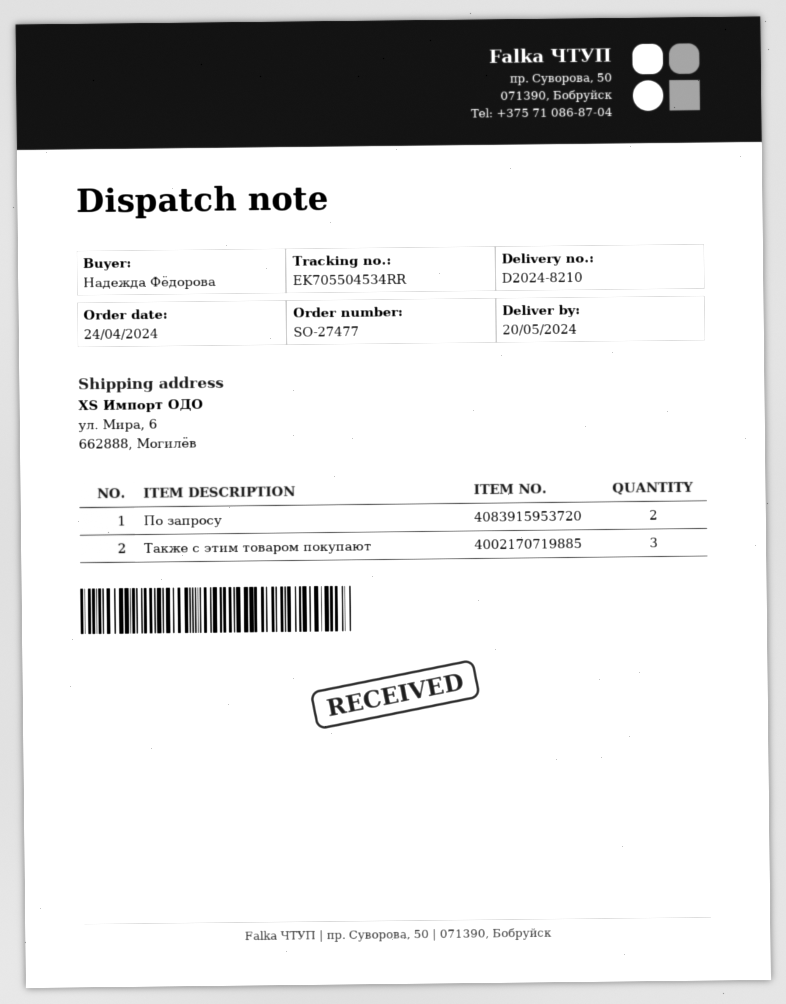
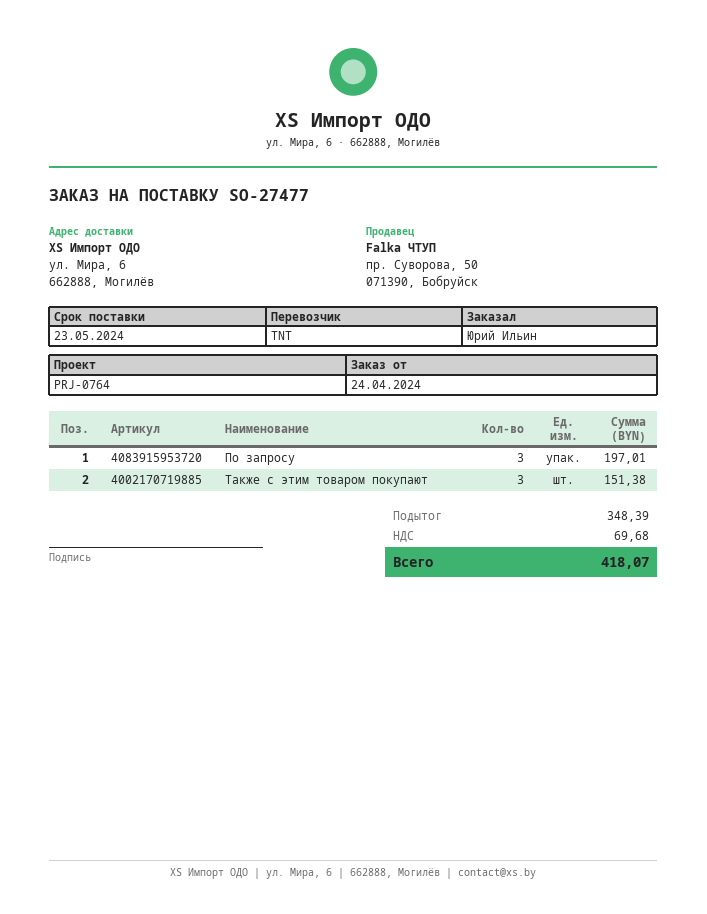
delivery date: 2024-05-20 -> 2024-05-23
ordered by: Надежда Фёдорова -> Юрий Ильин
По запросу: 2 -> 3

